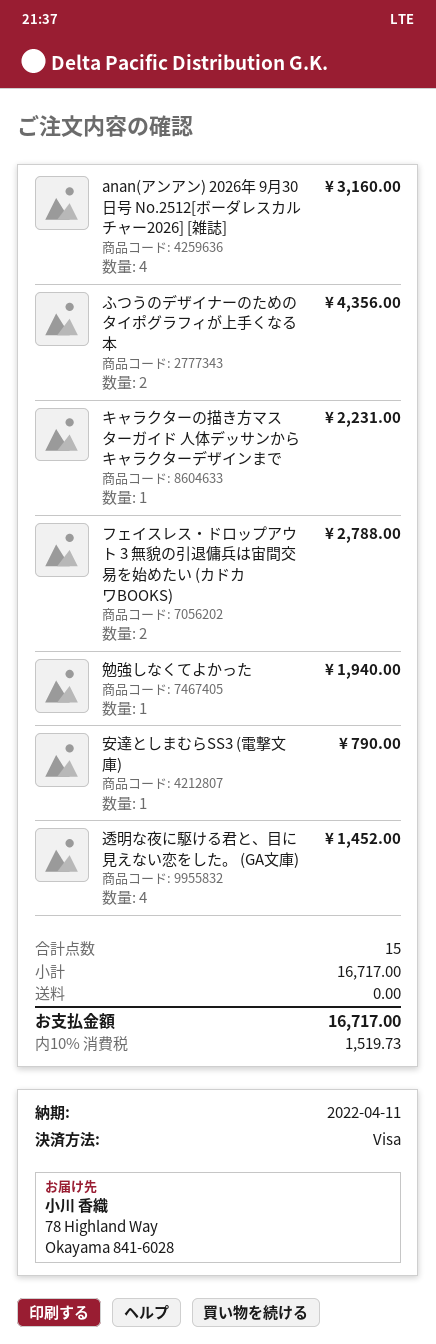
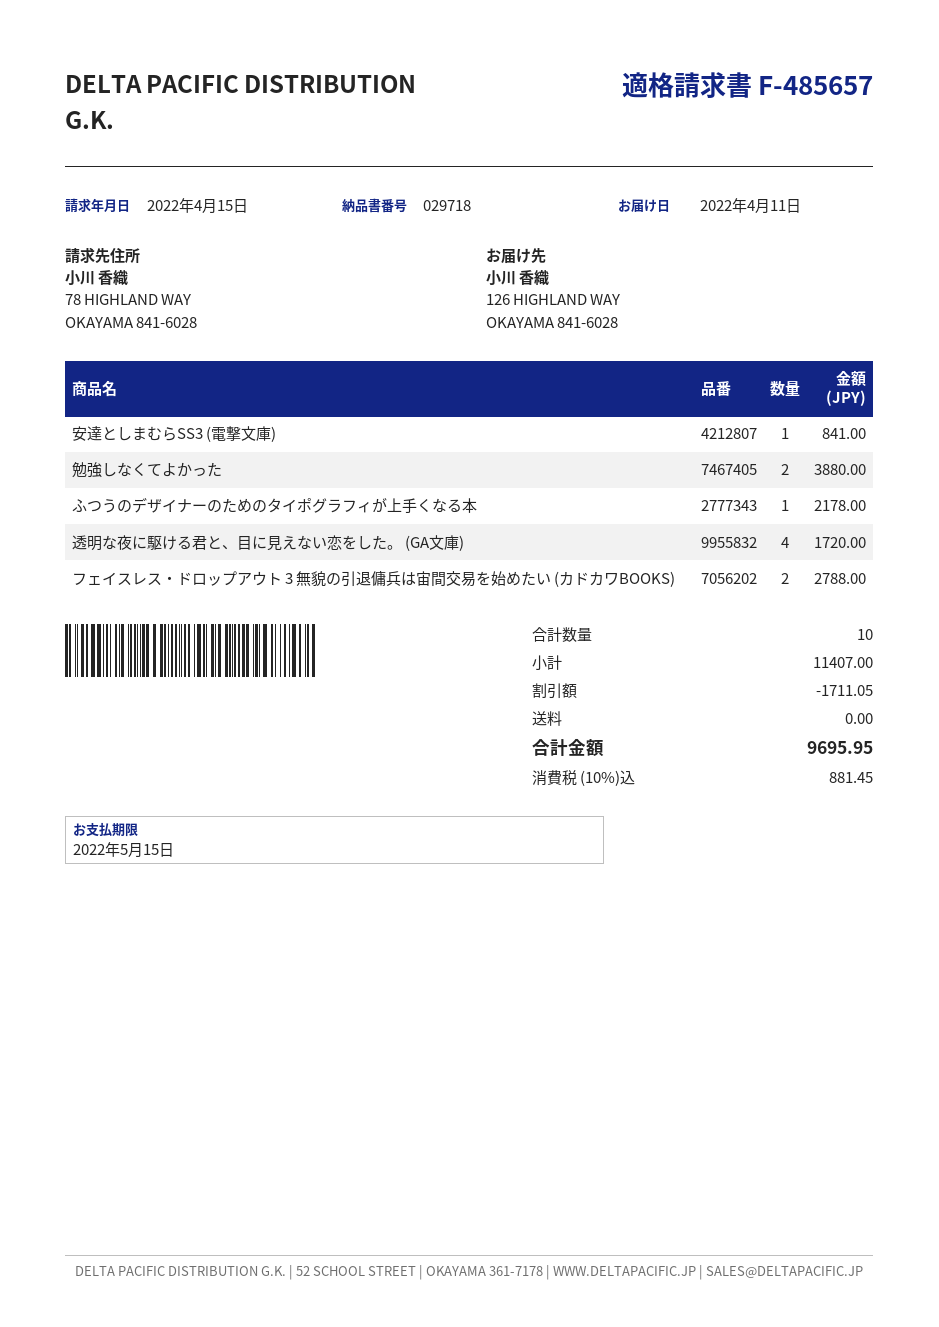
ship to: 78 Highland Way, Okayama 841-6028 -> 126 HIGHLAND WAY, OKAYAMA 841-6028
anan(アンアン) 2026年 9月30日号 No.2512[ボーダレスカルチャー2026] [雑誌]: 4 for 3160.00 -> none
ふつうのデザイナーのためのタイポグラフィが上手くなる本: 2 for 4356.00 -> 1 for 2178.00
キャラクターの描き方マスターガイド 人体デッサンからキャラクターデザインまで: 1 for 2231.00 -> none
勉強しなくてよかった: 1 for 1940.00 -> 2 for 3880.00
安達としまむらSS3 (電撃文庫): 1 for 790.00 -> 1 for 841.00
透明な夜に駆ける君と、目に見えない恋をした。 (GA文庫): 4 for 1452.00 -> 4 for 1720.00
total quantity: 15 -> 10
subtotal: 16717.00 -> 11407.00
discount: none -> 1711.05
tax: 10% = 1519.73 -> 10% = 881.45
total: 16717.00 -> 9695.95

